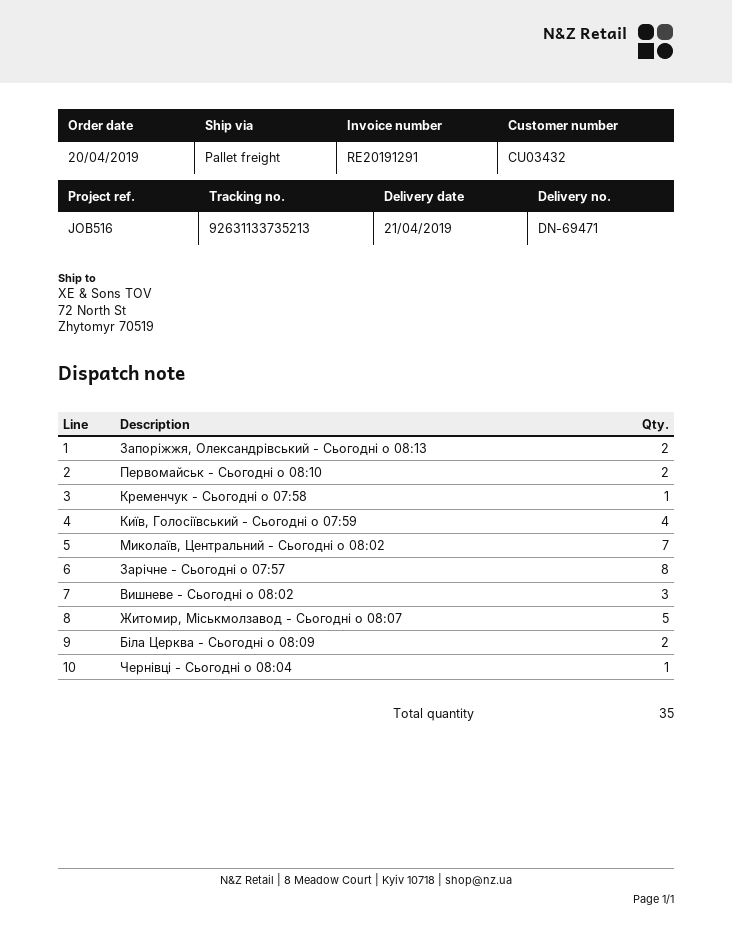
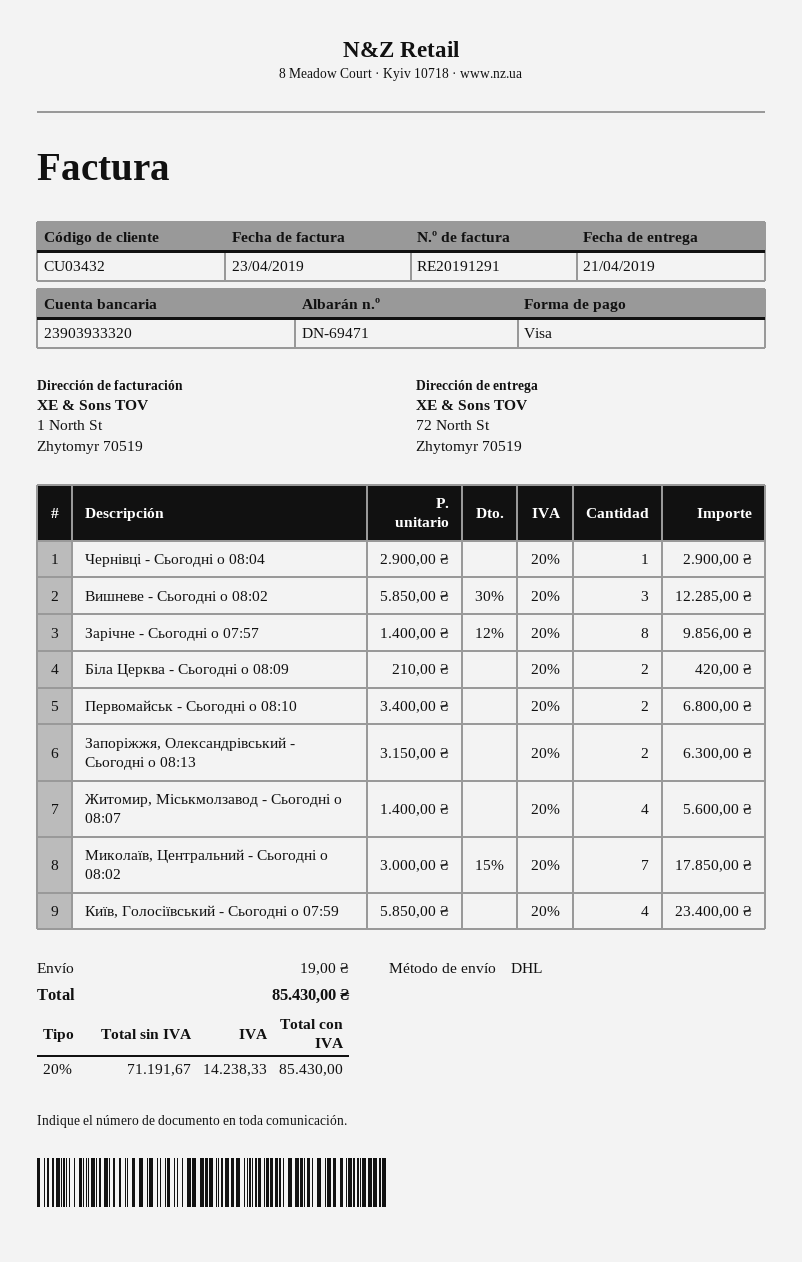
shipping method: pallet freight -> DHL
Кременчук - Сьогодні о 07:58: 1 -> none
Житомир, Міськмолзавод - Сьогодні о 08:07: 5 -> 4

